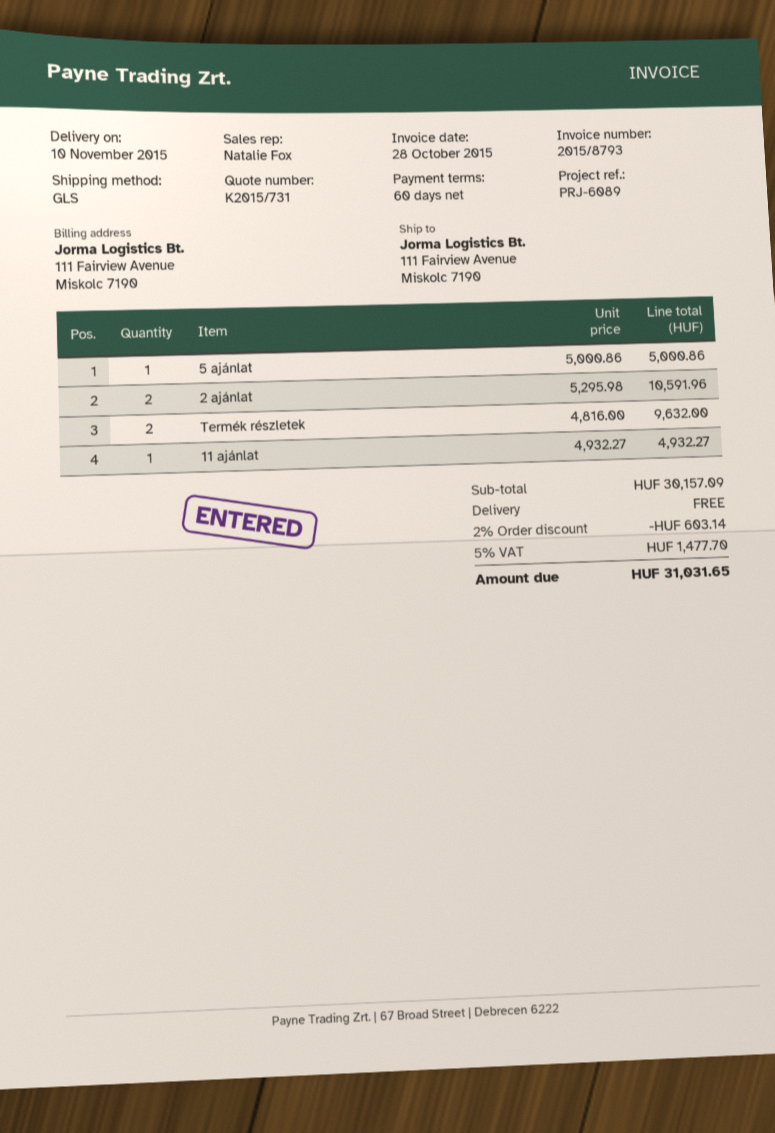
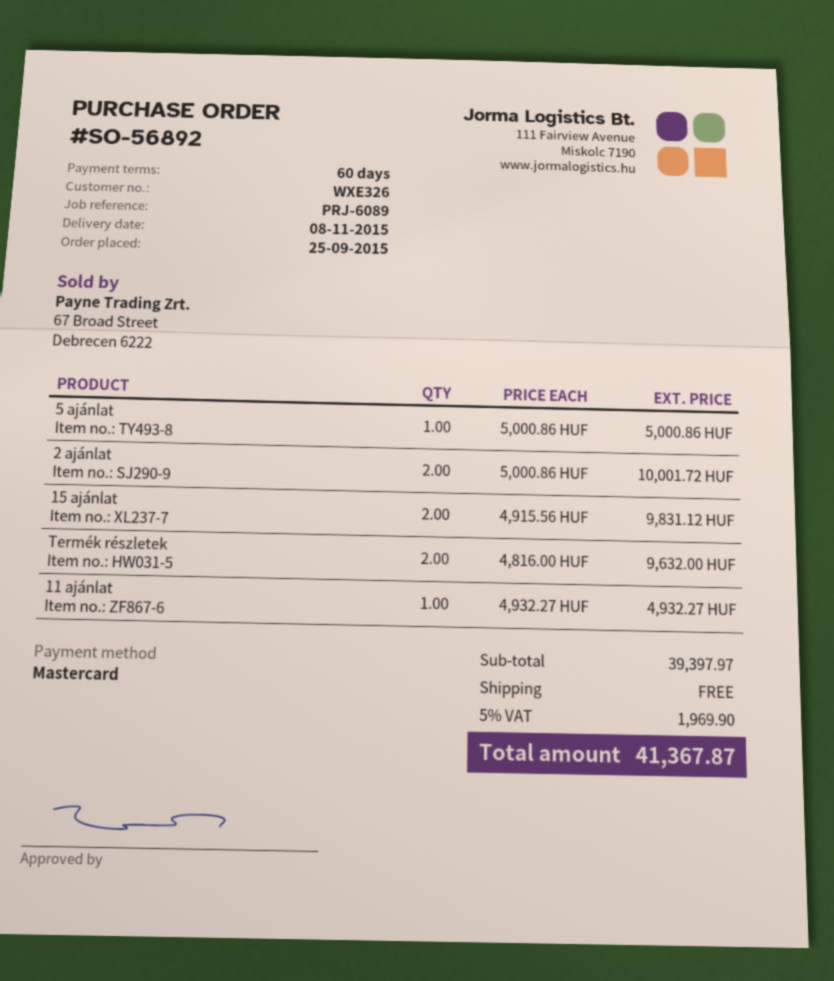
delivery date: 2015-11-10 -> 2015-11-08
2 ajánlat: 2 x 5295.98 = 10591.96 -> 2 x 5000.86 = 10001.72
15 ajánlat: none -> 2 x 4915.56 = 9831.12
subtotal: 30157.09 -> 39397.97
discount: 2% = 603.14 -> none
tax: 5% = 1477.70 -> 5% = 1969.90
total: 31031.65 -> 41367.87

